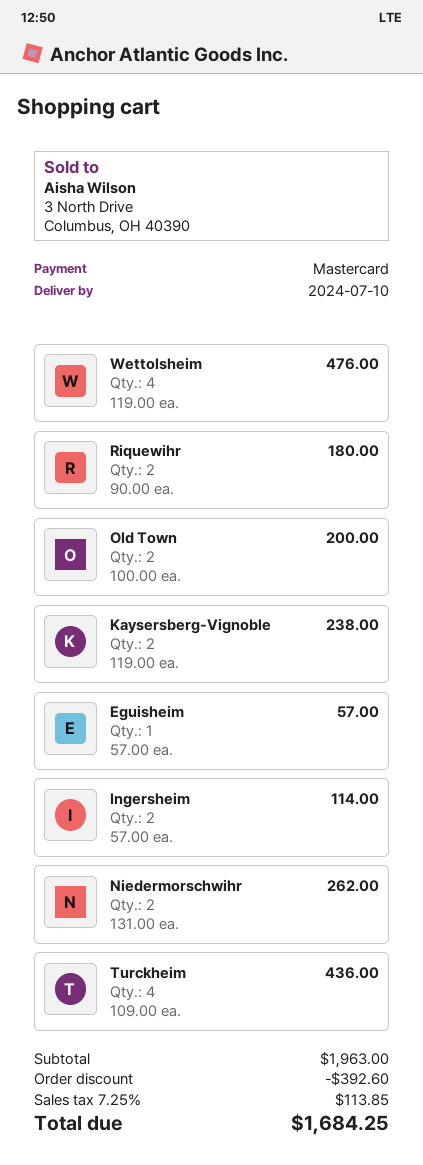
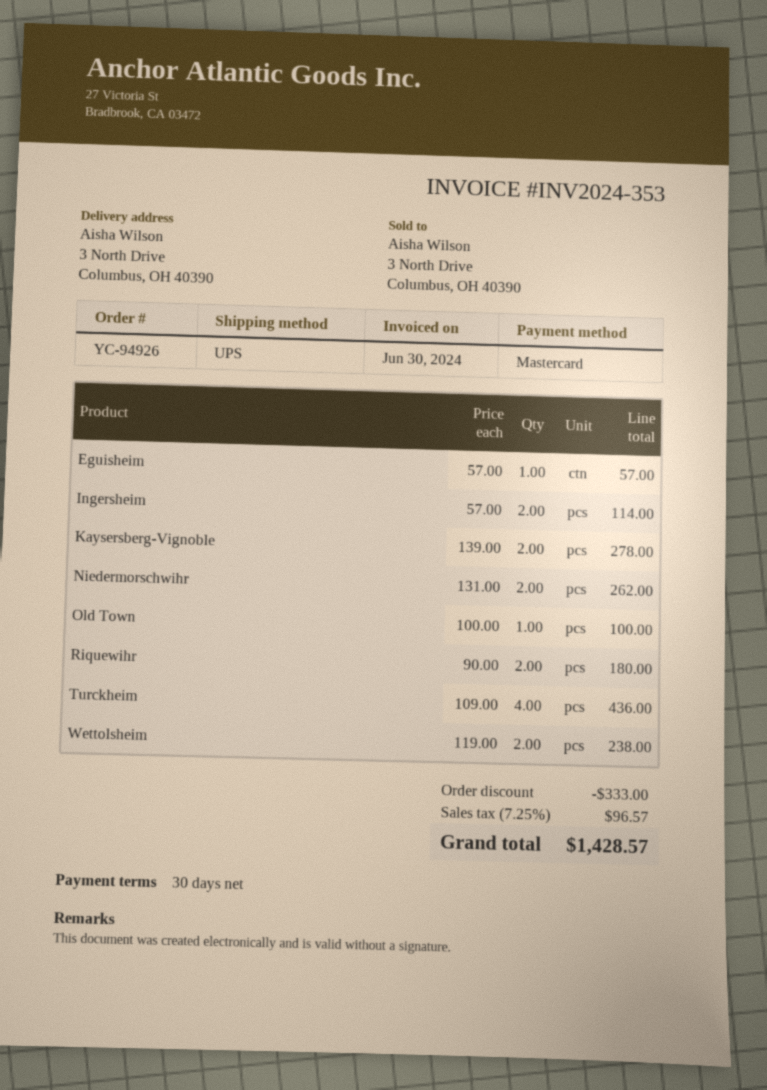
Wettolsheim: 4 x 119.00 = 476.00 -> 2 x 119.00 = 238.00
Old Town: 2 x 100.00 = 200.00 -> 1 x 100.00 = 100.00
Kaysersberg-Vignoble: 2 x 119.00 = 238.00 -> 2 x 139.00 = 278.00
discount: 392.60 -> 333.00
tax: 7.25% = 113.85 -> 7.25% = 96.57
total: 1684.25 -> 1428.57

